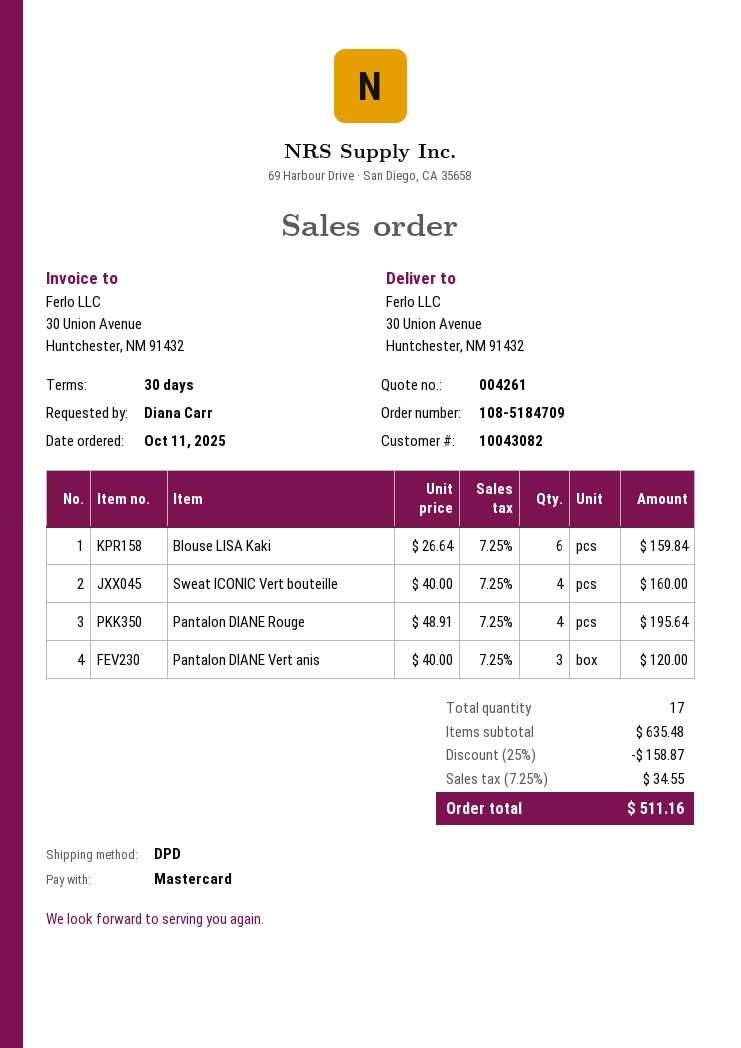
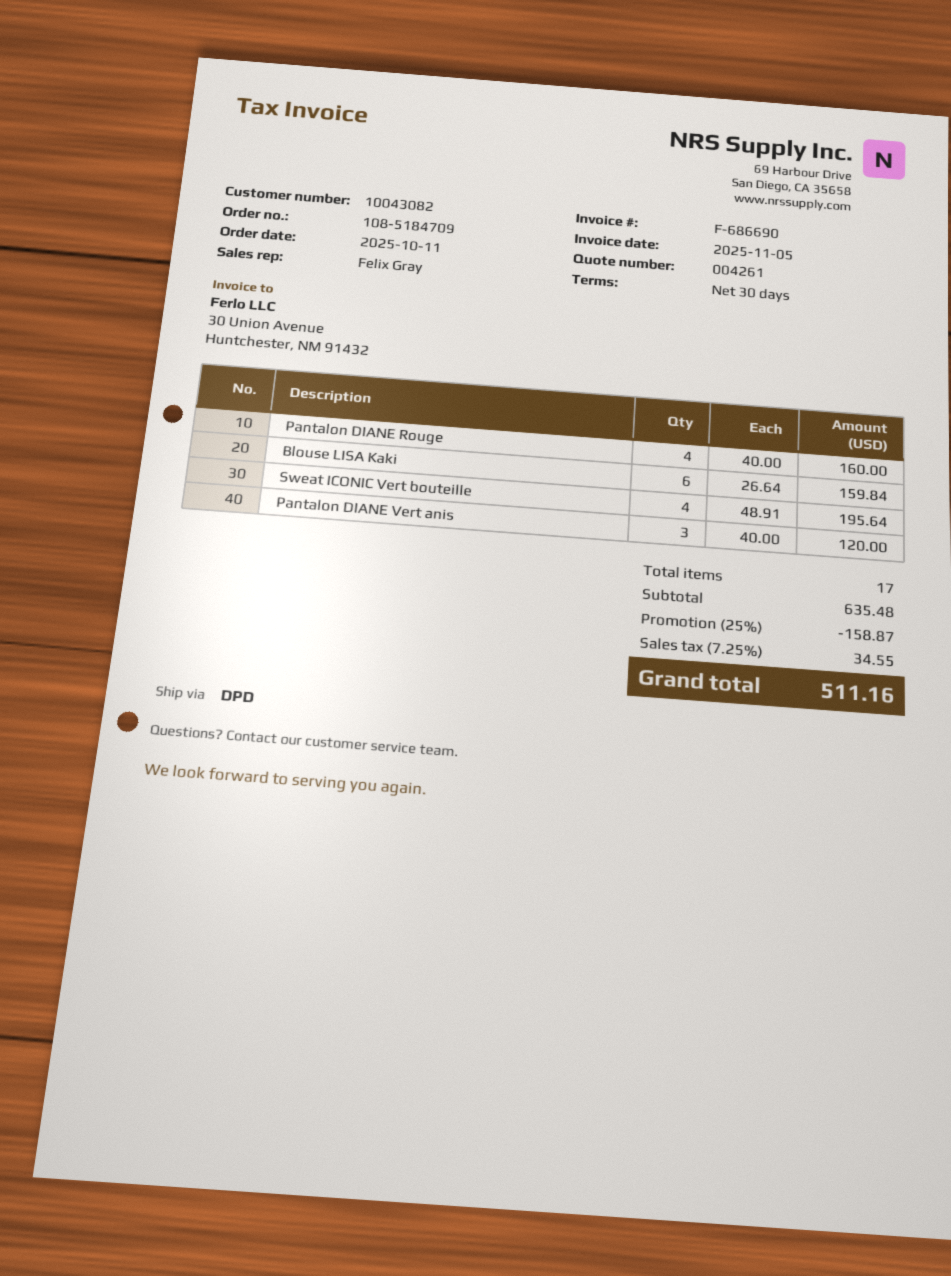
Sweat ICONIC Vert bouteille: 4 x 40.00 = 160.00 -> 4 x 48.91 = 195.64
Pantalon DIANE Rouge: 4 x 48.91 = 195.64 -> 4 x 40.00 = 160.00

